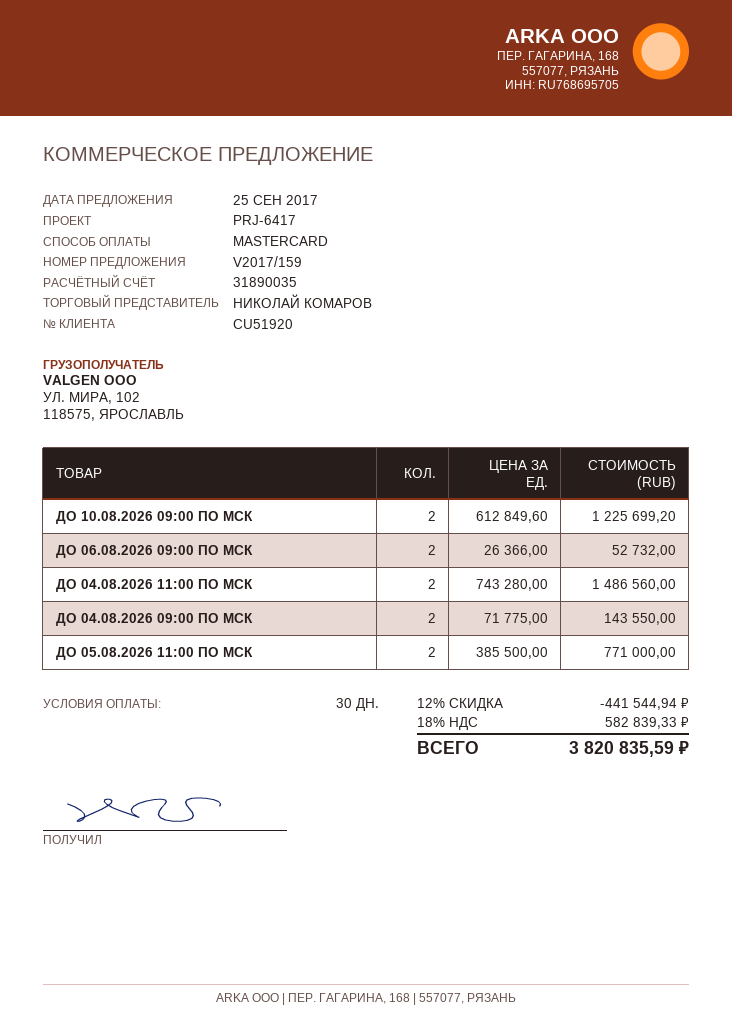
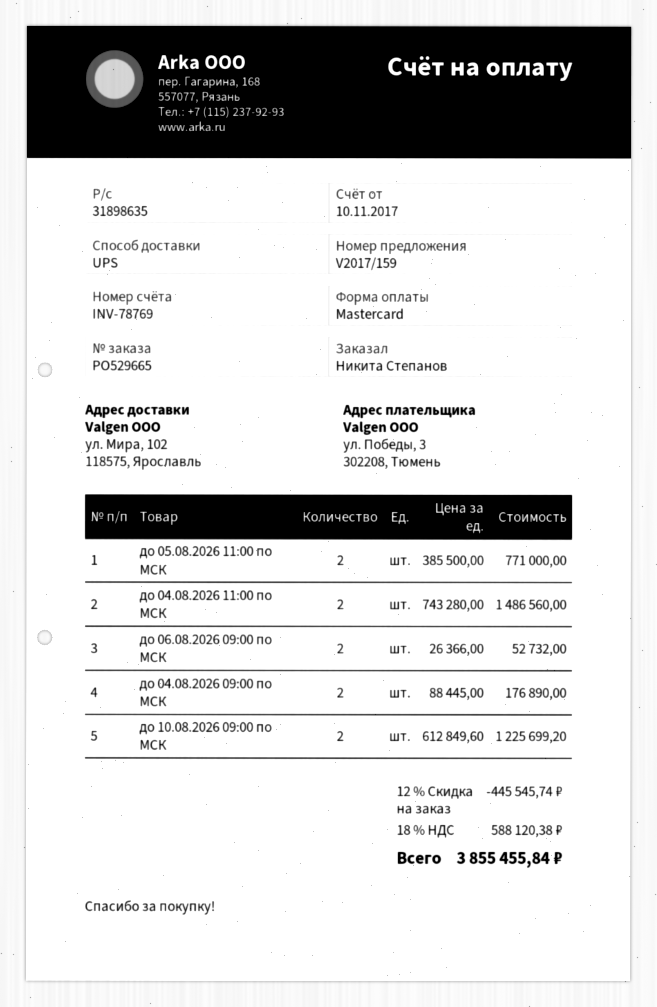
bank account: 31890035 -> 31898635
ДО 04.08.2026 09:00 ПО МСК: 2 x 71775.00 = 143550.00 -> 2 x 88445.00 = 176890.00
discount: 12% = 441544.94 -> 12% = 445545.74
tax: 18% = 582839.33 -> 18% = 588120.38
total: 3820835.59 -> 3855455.84

